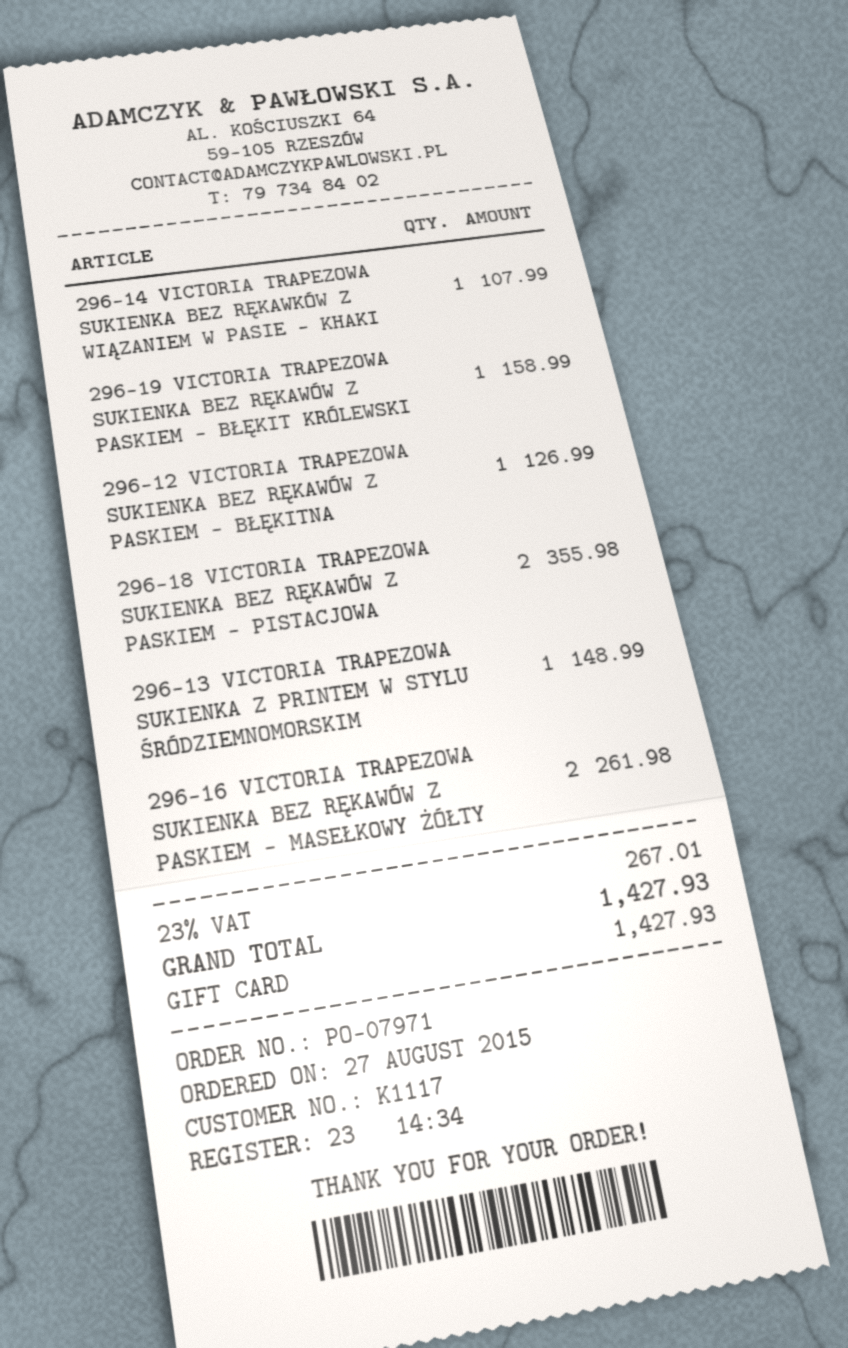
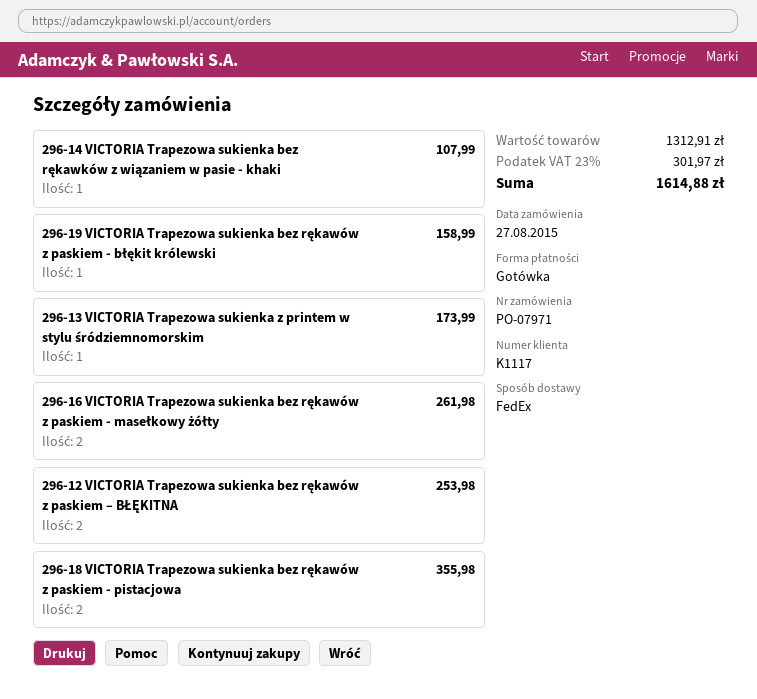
payment method: gift card -> cash
296-12 VICTORIA TRAPEZOWA SUKIENKA BEZ RĘKAWÓW Z PASKIEM – BŁĘKITNA: 1 for 126.99 -> 2 for 253.98
296-13 VICTORIA TRAPEZOWA SUKIENKA Z PRINTEM W STYLU ŚRÓDZIEMNOMORSKIM: 1 for 148.99 -> 1 for 173.99
tax: 23% = 267.01 -> 23% = 301.97
total: 1427.93 -> 1614.88

